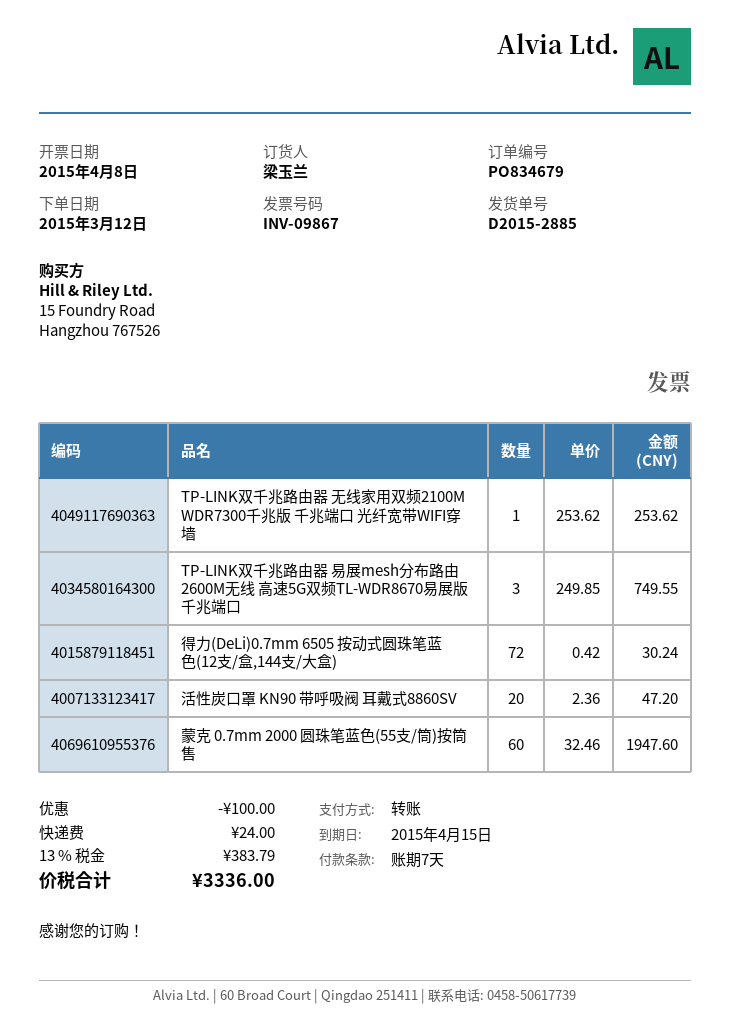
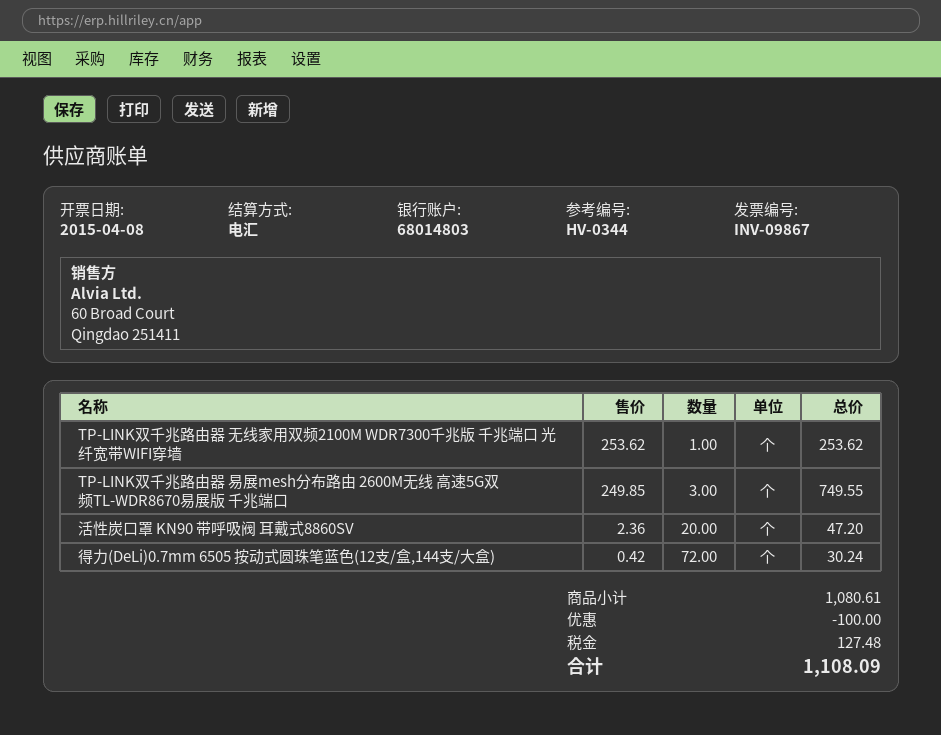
蒙克 0.7mm 2000 圆珠笔蓝色(55支/筒)按筒售: 60 x 32.46 = 1947.60 -> none
shipping: 24.00 -> none
tax: 383.79 -> 127.48
total: 3336.00 -> 1108.09

